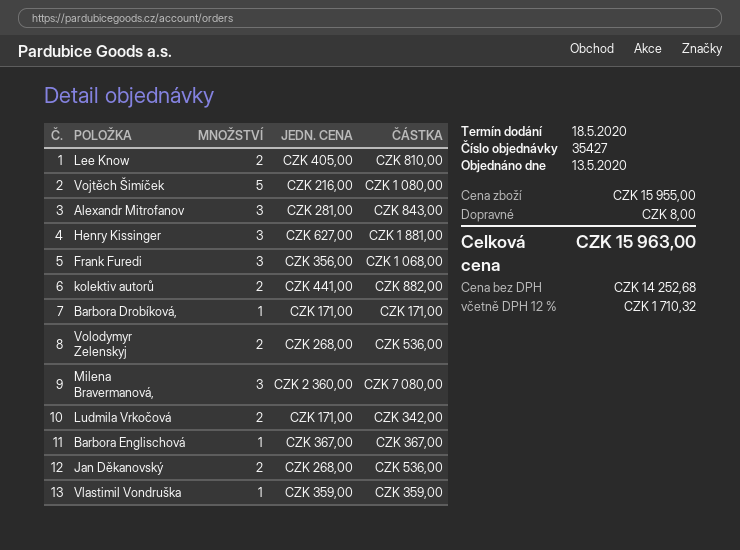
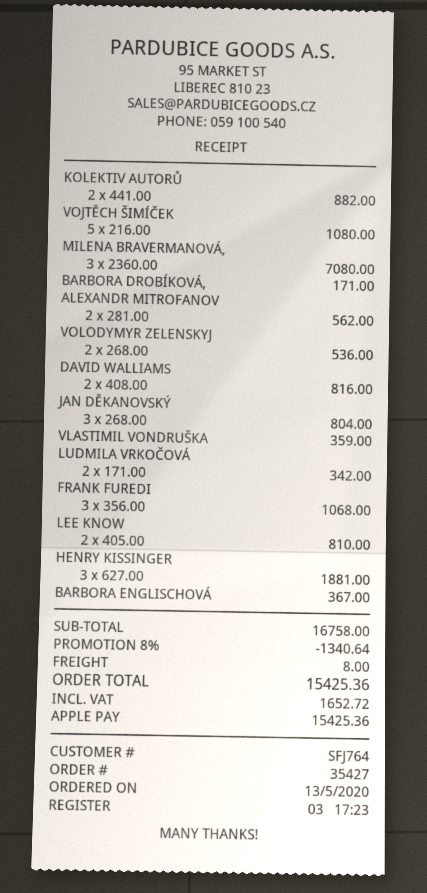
Alexandr Mitrofanov: 3 x 281.00 = 843.00 -> 2 x 281.00 = 562.00
Jan Děkanovský: 2 x 268.00 = 536.00 -> 3 x 268.00 = 804.00
DAVID WALLIAMS: none -> 2 x 408.00 = 816.00
subtotal: 15955.00 -> 16758.00
discount: none -> 8% = 1340.64
tax: 1710.32 -> 1652.72
total: 15963.00 -> 15425.36

